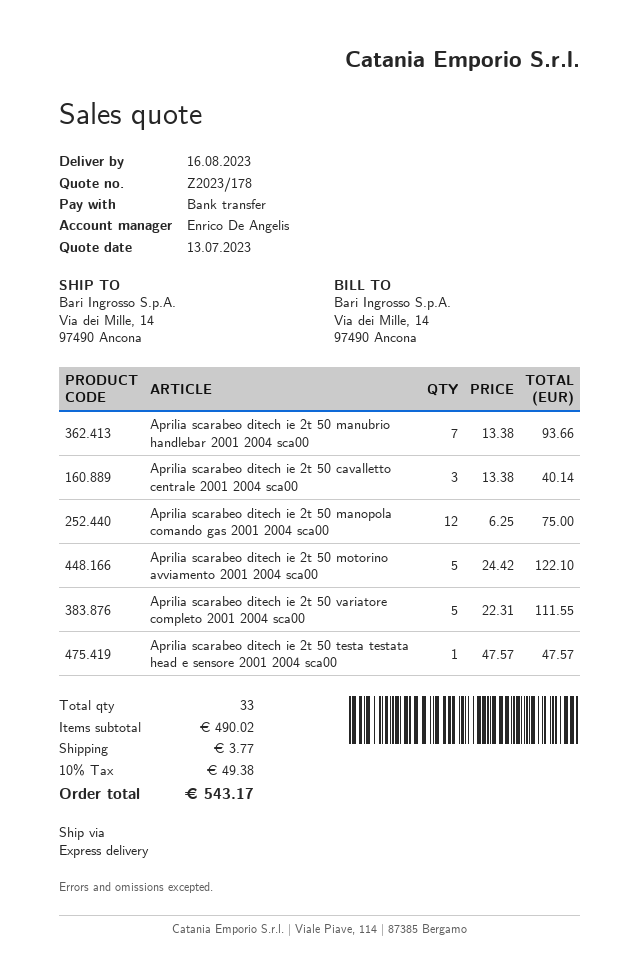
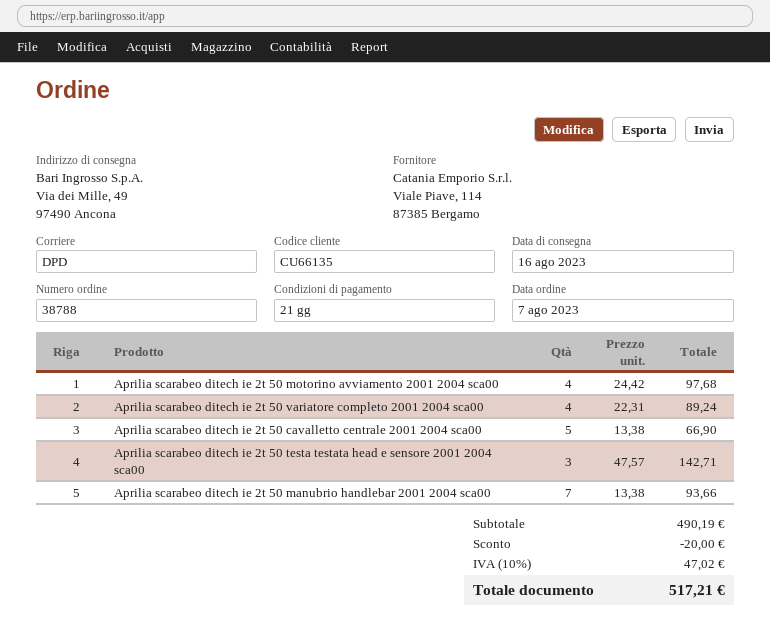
shipping method: express -> DPD
ship to: Via dei Mille, 14, 97490 Ancona -> Via dei Mille, 49, 97490 Ancona
Aprilia scarabeo ditech ie 2t 50 cavalletto centrale 2001 2004 sca00: 3 x 13.38 = 40.14 -> 5 x 13.38 = 66.90
Aprilia scarabeo ditech ie 2t 50 manopola comando gas 2001 2004 sca00: 12 x 6.25 = 75.00 -> none
Aprilia scarabeo ditech ie 2t 50 motorino avviamento 2001 2004 sca00: 5 x 24.42 = 122.10 -> 4 x 24.42 = 97.68
Aprilia scarabeo ditech ie 2t 50 variatore completo 2001 2004 sca00: 5 x 22.31 = 111.55 -> 4 x 22.31 = 89.24
Aprilia scarabeo ditech ie 2t 50 testa testata head e sensore 2001 2004 sca00: 1 x 47.57 = 47.57 -> 3 x 47.57 = 142.71
subtotal: 490.02 -> 490.19
discount: none -> 20.00
shipping: 3.77 -> none
tax: 10% = 49.38 -> 10% = 47.02
total: 543.17 -> 517.21

